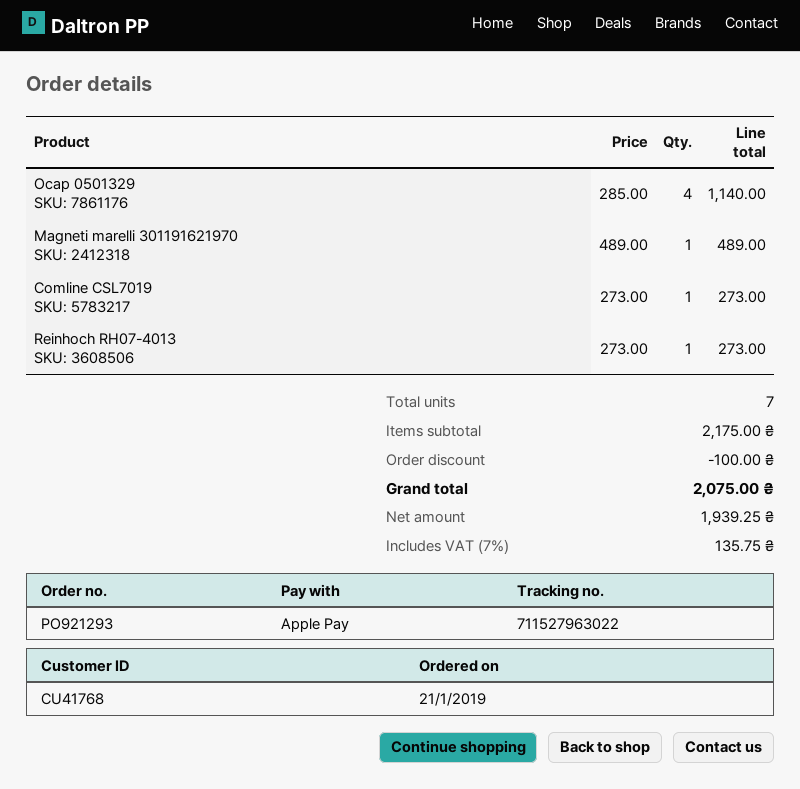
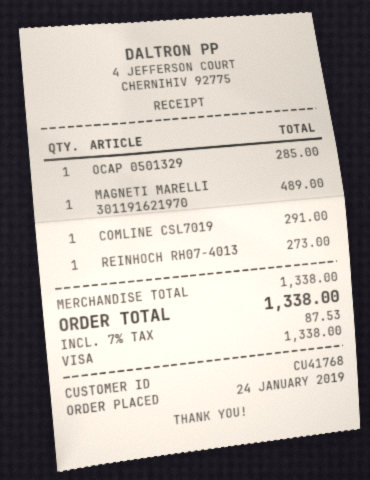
order date: 2019-01-21 -> 2019-01-24
payment method: Apple Pay -> Visa
Ocap 0501329: 4 for 1140.00 -> 1 for 285.00
Comline CSL7019: 1 for 273.00 -> 1 for 291.00
subtotal: 2175.00 -> 1338.00
discount: 100.00 -> none
tax: 7% = 135.75 -> 7% = 87.53
total: 2075.00 -> 1338.00

